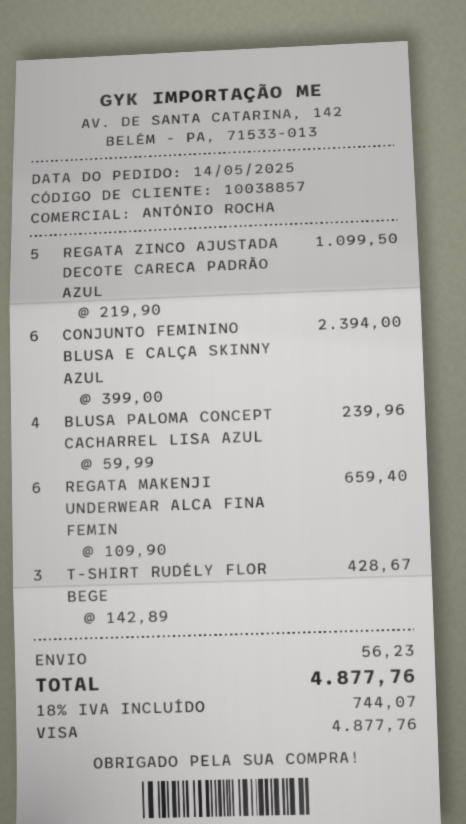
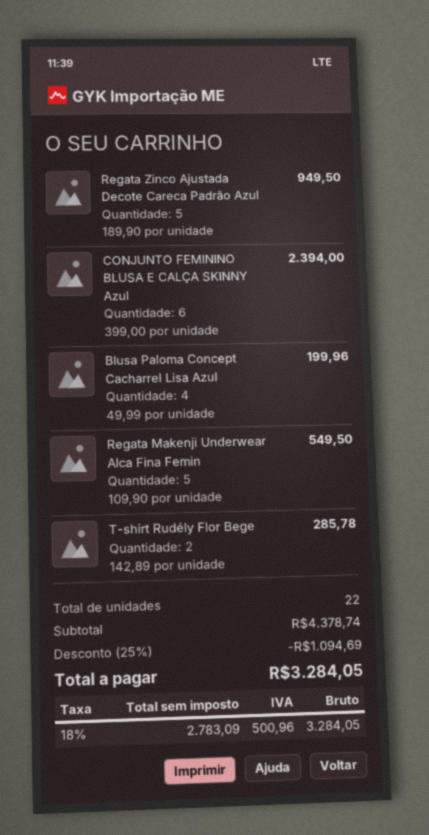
REGATA ZINCO AJUSTADA DECOTE CARECA PADRÃO AZUL: 5 x 219.90 = 1099.50 -> 5 x 189.90 = 949.50
BLUSA PALOMA CONCEPT CACHARREL LISA AZUL: 4 x 59.99 = 239.96 -> 4 x 49.99 = 199.96
REGATA MAKENJI UNDERWEAR ALCA FINA FEMIN: 6 x 109.90 = 659.40 -> 5 x 109.90 = 549.50
T-SHIRT RUDÉLY FLOR BEGE: 3 x 142.89 = 428.67 -> 2 x 142.89 = 285.78
discount: none -> 25% = 1094.69
shipping: 56.23 -> none
tax: 18% = 744.07 -> 18% = 500.96
total: 4877.76 -> 3284.05

